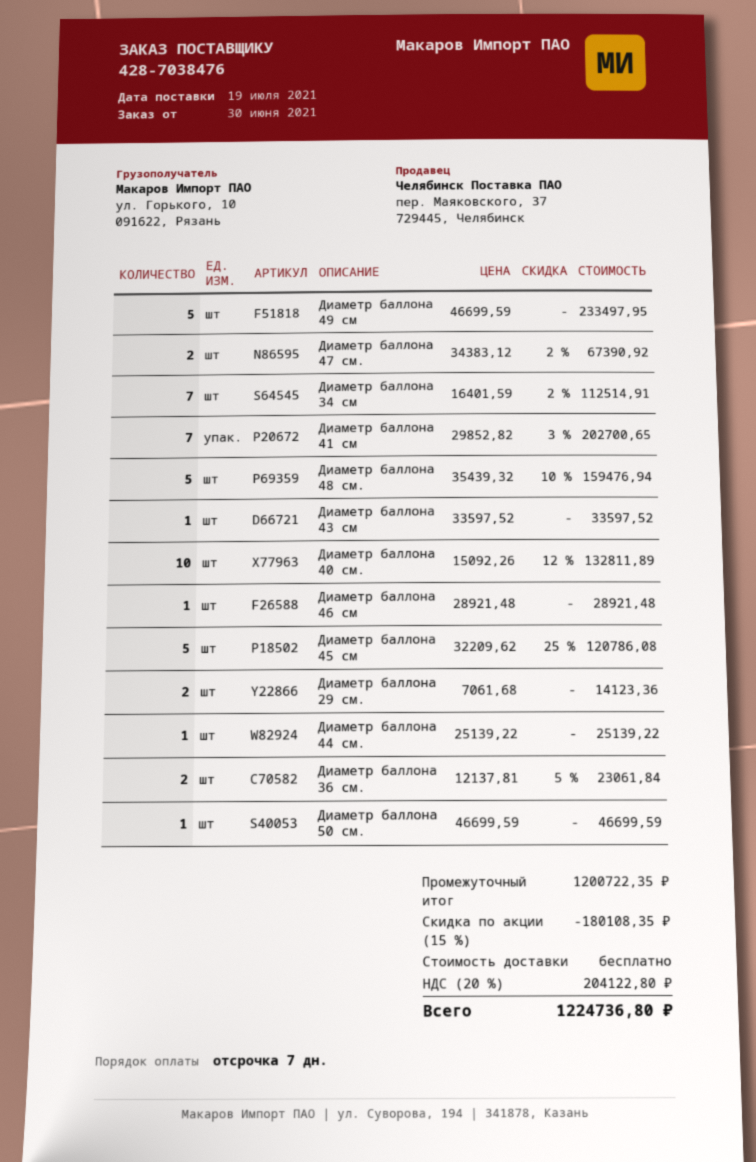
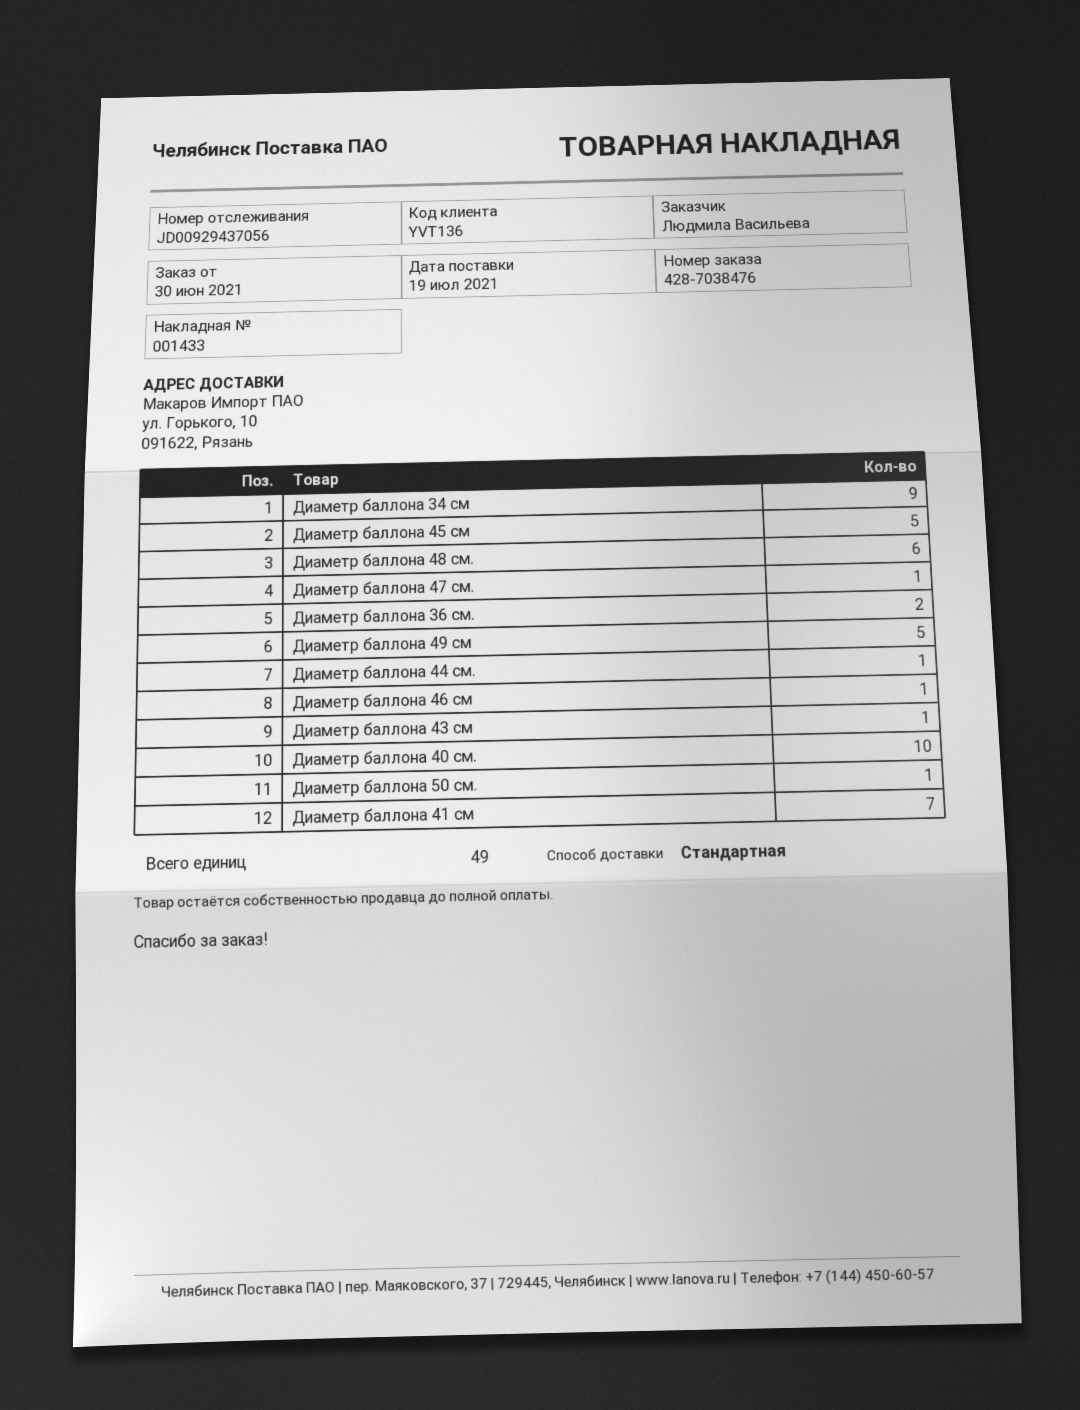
Диаметр баллона 47 см.: 2 -> 1
Диаметр баллона 34 см: 7 -> 9
Диаметр баллона 48 см.: 5 -> 6
Диаметр баллона 29 см.: 2 -> none

